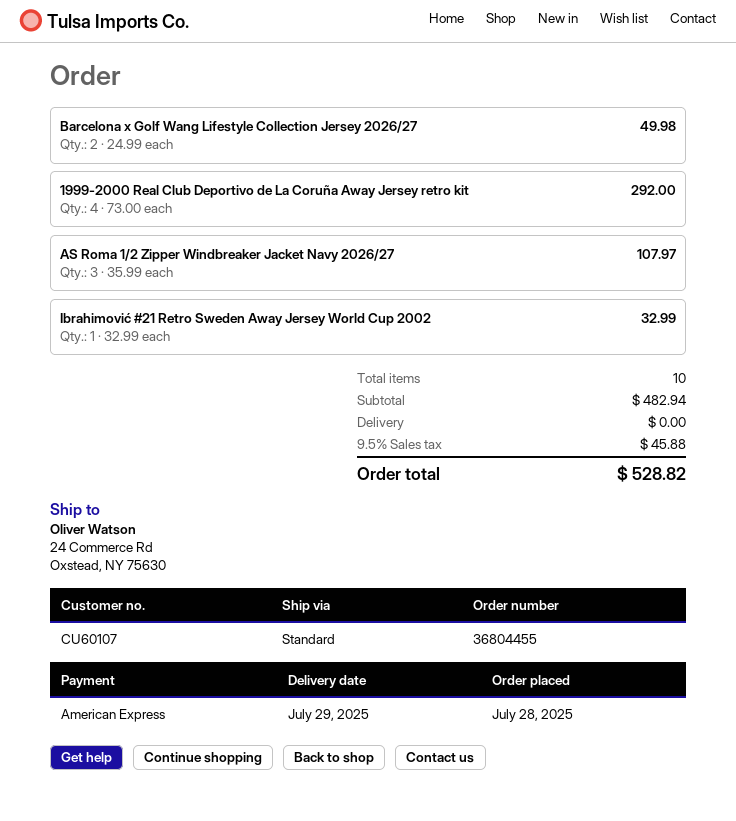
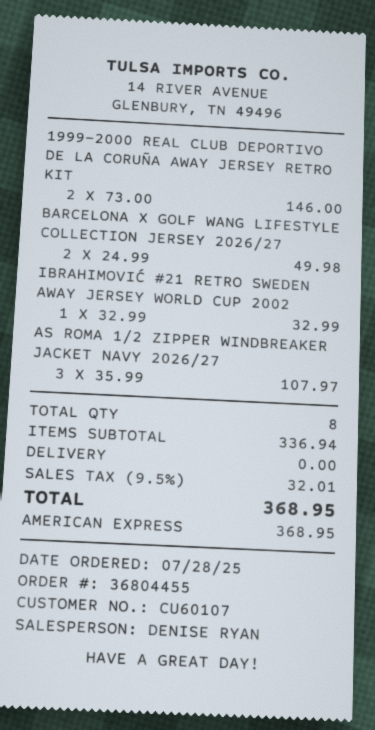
1999-2000 Real Club Deportivo de La Coruña Away Jersey retro kit: 4 x 73.00 = 292.00 -> 2 x 73.00 = 146.00
total quantity: 10 -> 8
subtotal: 482.94 -> 336.94
tax: 9.5% = 45.88 -> 9.5% = 32.01
total: 528.82 -> 368.95

